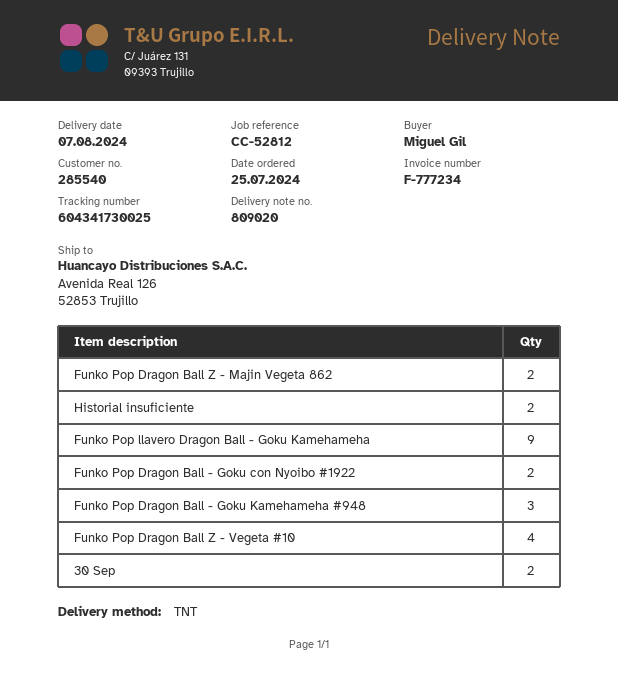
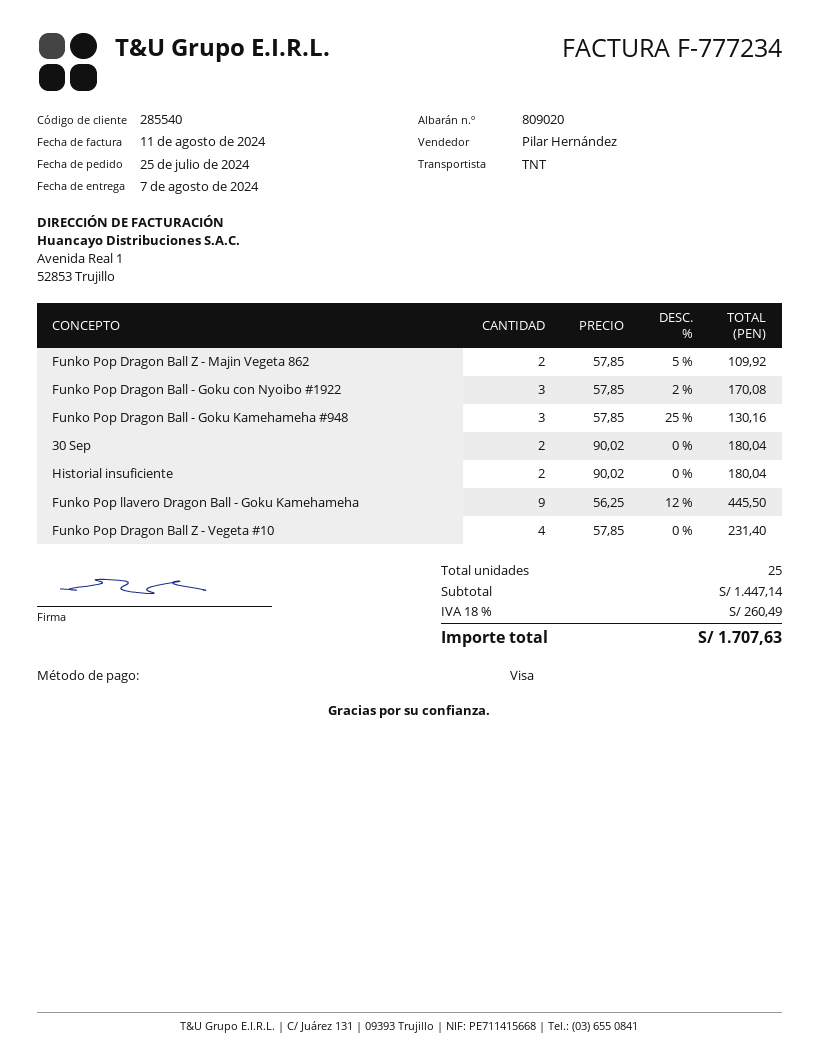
Funko Pop Dragon Ball - Goku con Nyoibo #1922: 2 -> 3

